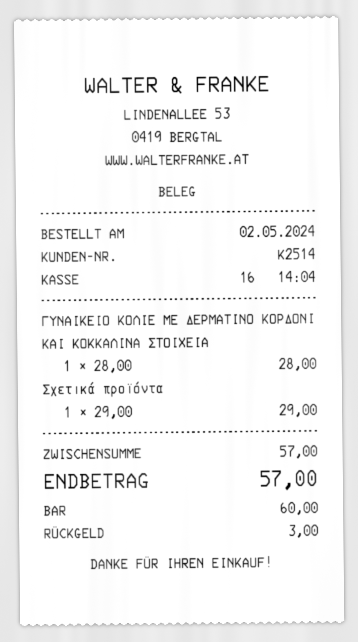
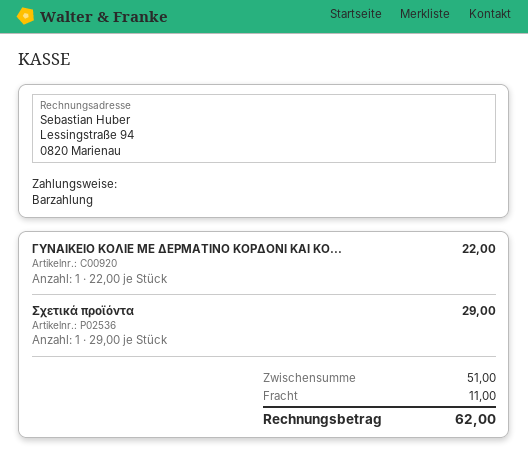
ΓΥΝΑΙΚΕΙΟ ΚΟΛΙΕ ΜΕ ΔΕΡΜΑΤΙΝΟ ΚΟΡΔΟΝΙ ΚΑΙ ΚΟΚΚΑΛΙΝΑ ΣΤΟΙΧΕΙΑ: 1 x 28.00 = 28.00 -> 1 x 22.00 = 22.00
subtotal: 57.00 -> 51.00
shipping: none -> 11.00
total: 57.00 -> 62.00

